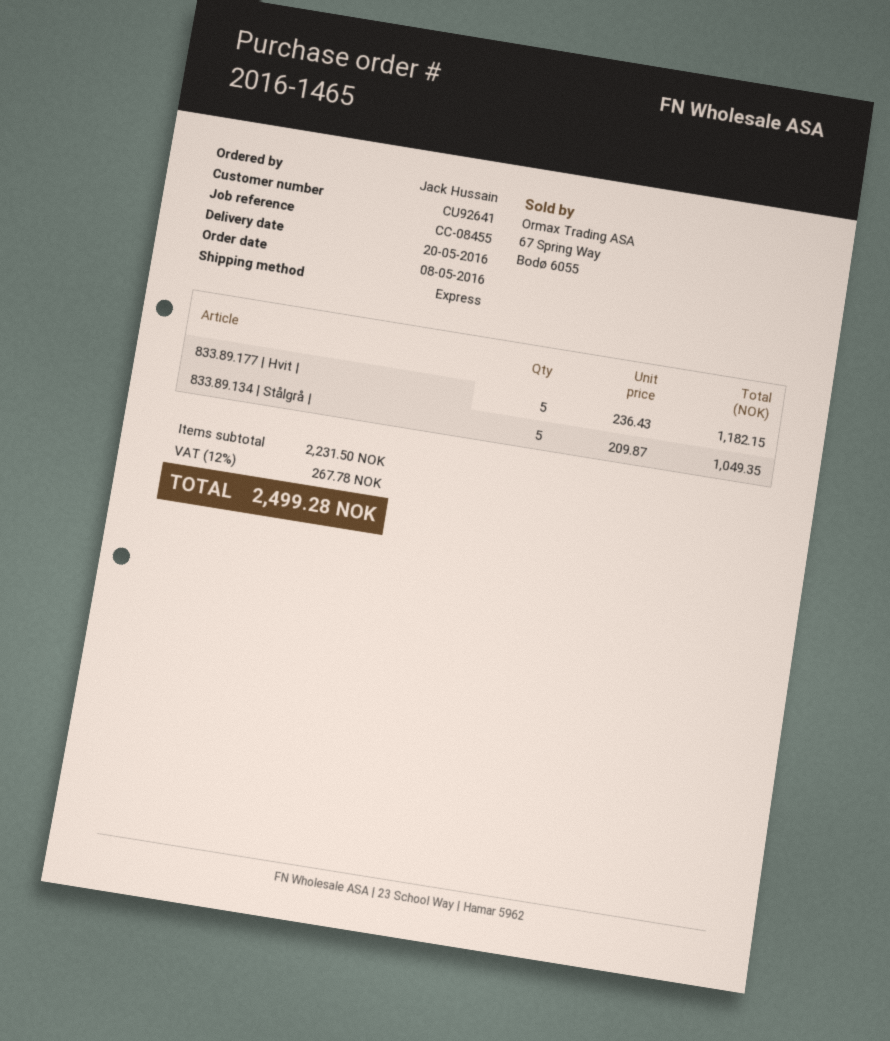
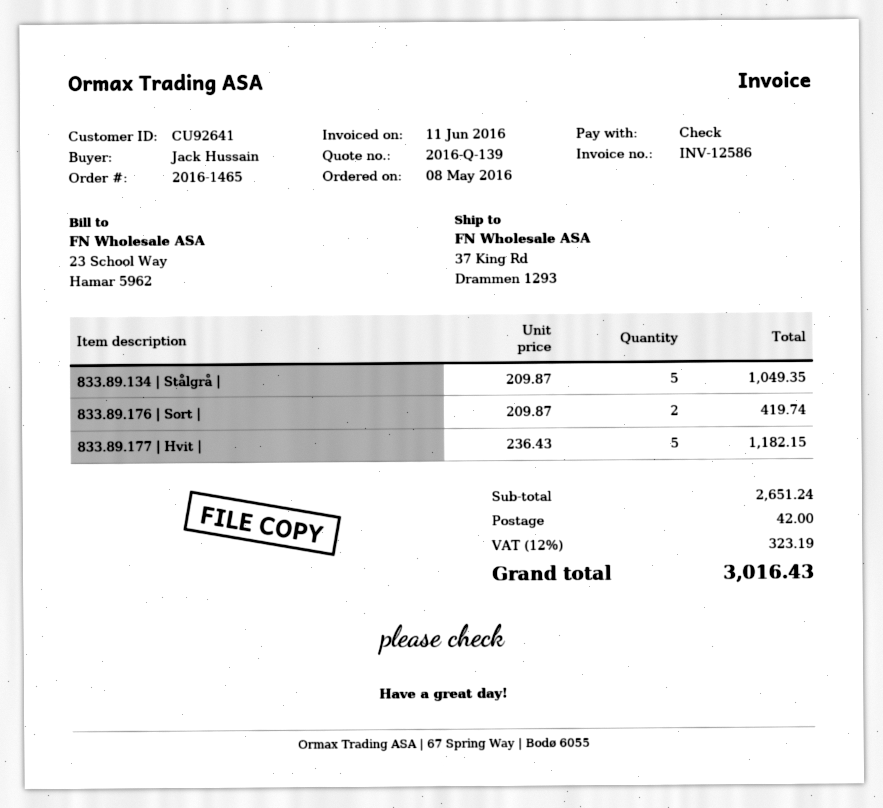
833.89.176 | Sort |: none -> 2 x 209.87 = 419.74
subtotal: 2231.50 -> 2651.24
shipping: none -> 42.00
tax: 12% = 267.78 -> 12% = 323.19
total: 2499.28 -> 3016.43

